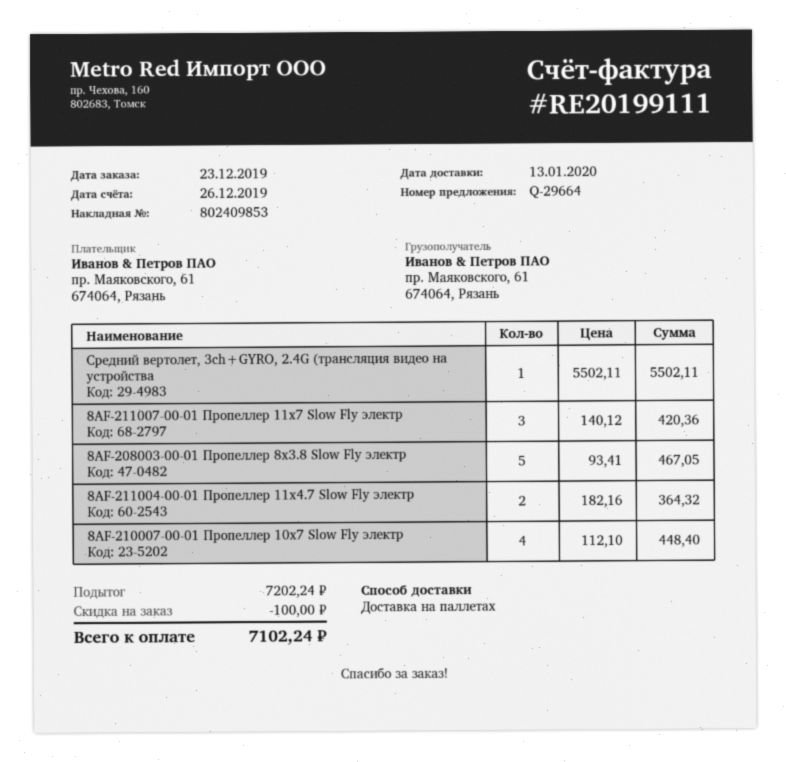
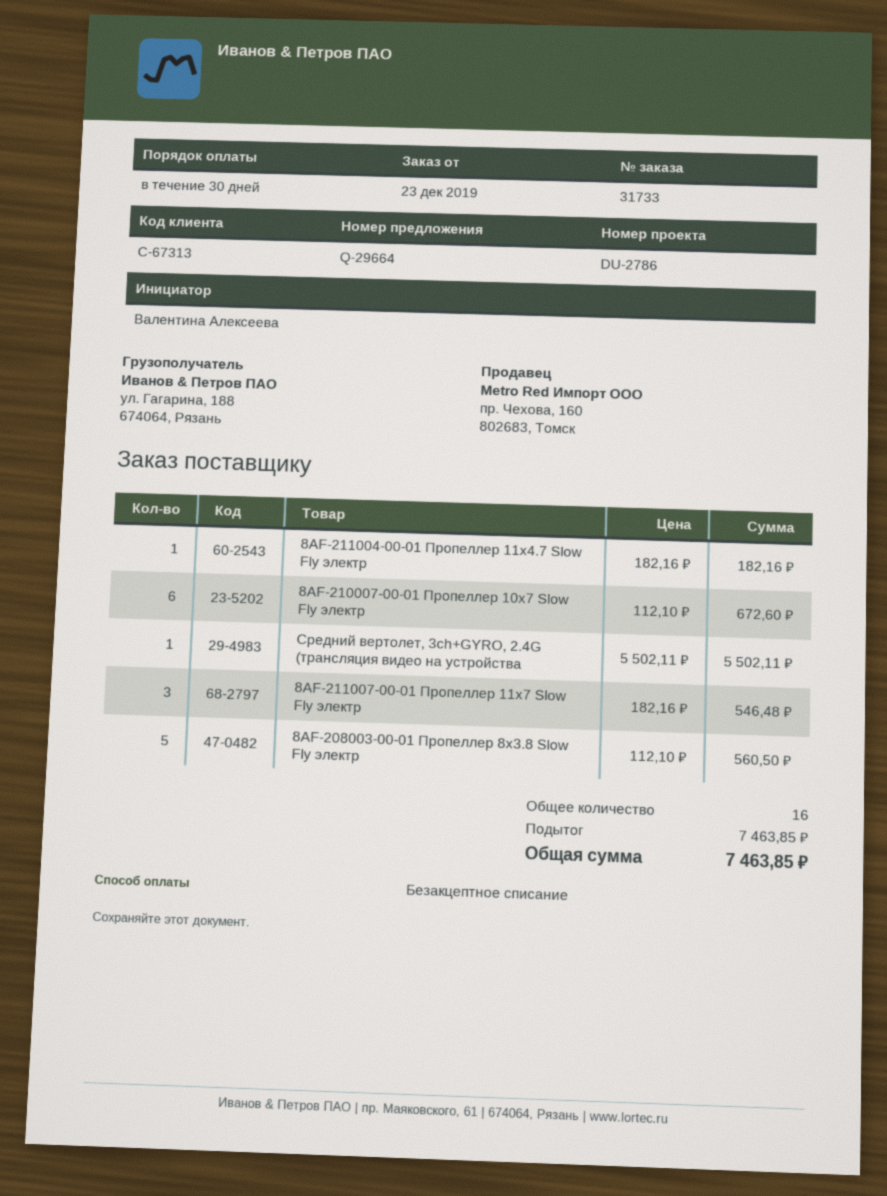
ship to: пр. Маяковского, 61, 674064, Рязань -> ул. Гагарина, 188, 674064, Рязань
8AF-211007-00-01 Пропеллер 11x7 Slow Fly электр: 3 x 140.12 = 420.36 -> 3 x 182.16 = 546.48
8AF-208003-00-01 Пропеллер 8x3.8 Slow Fly электр: 5 x 93.41 = 467.05 -> 5 x 112.10 = 560.50
8AF-211004-00-01 Пропеллер 11x4.7 Slow Fly электр: 2 x 182.16 = 364.32 -> 1 x 182.16 = 182.16
8AF-210007-00-01 Пропеллер 10x7 Slow Fly электр: 4 x 112.10 = 448.40 -> 6 x 112.10 = 672.60
subtotal: 7202.24 -> 7463.85
discount: 100.00 -> none
total: 7102.24 -> 7463.85

